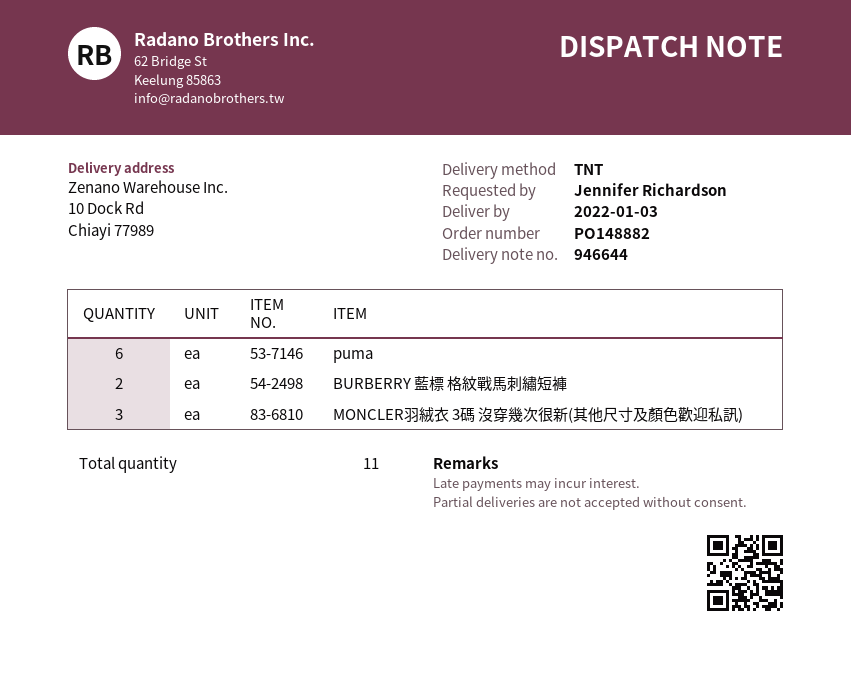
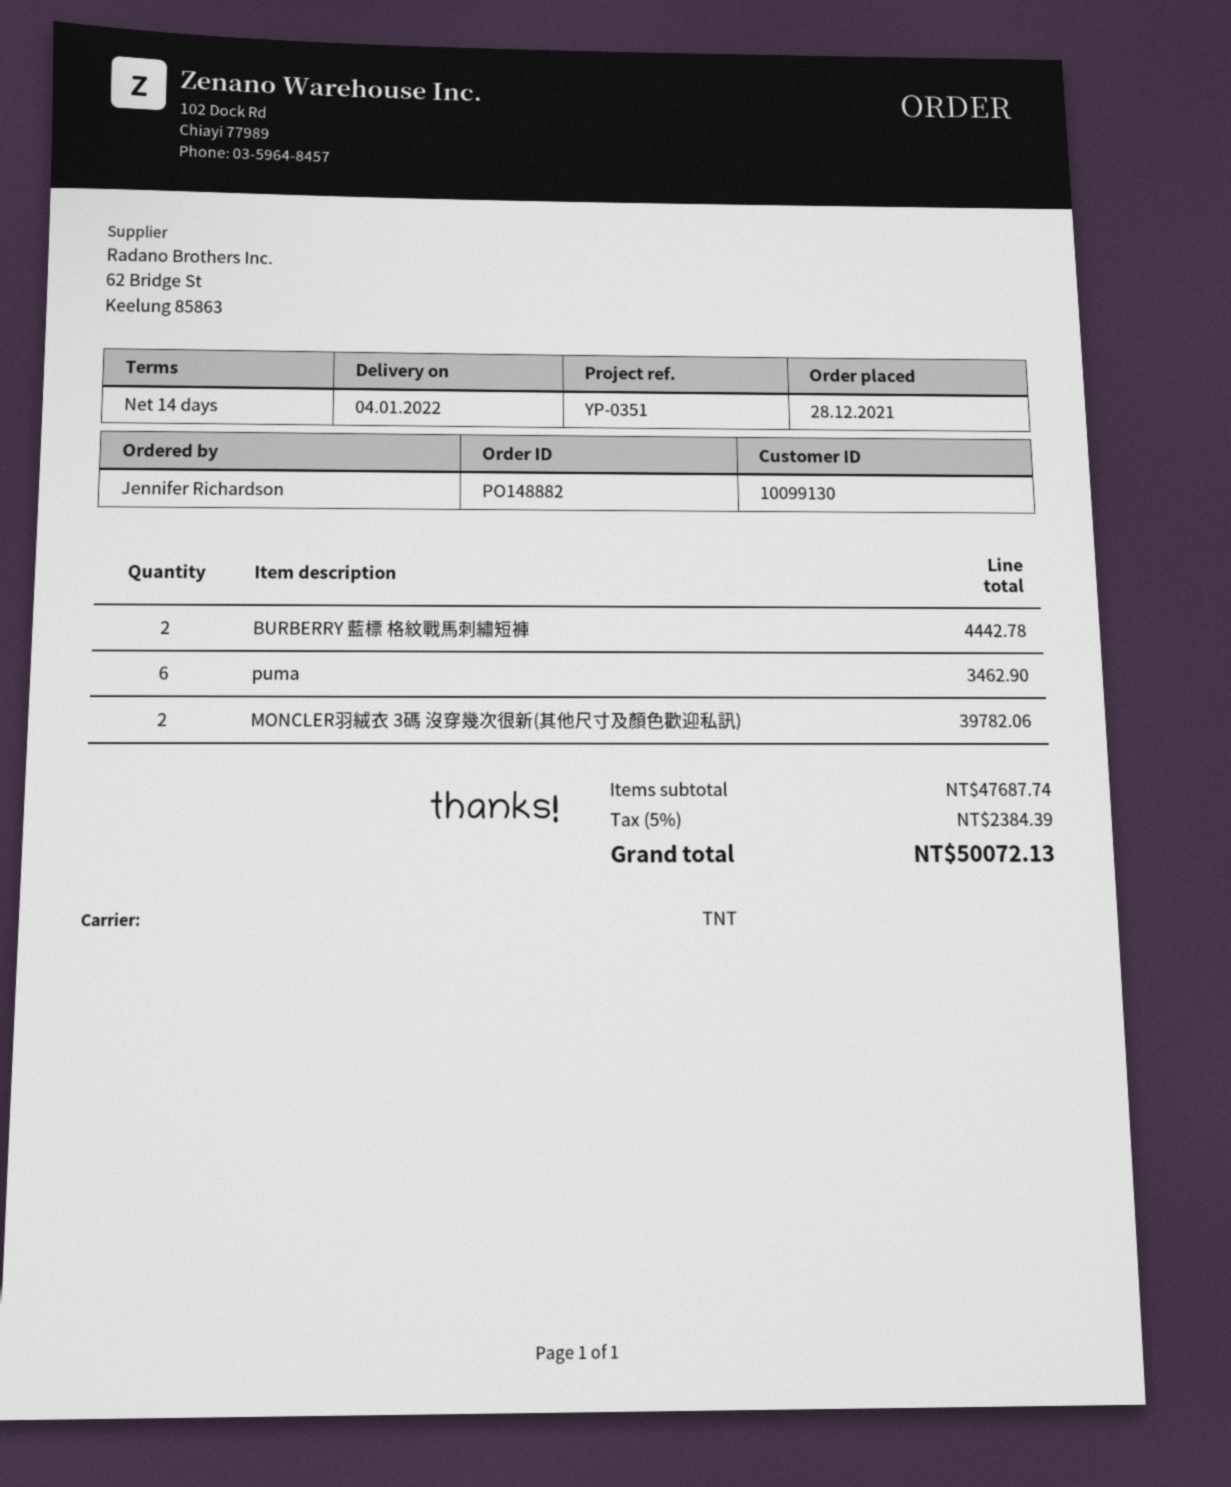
delivery date: 2022-01-03 -> 2022-01-04
MONCLER羽絨衣 3碼 沒穿幾次很新(其他尺寸及顏色歡迎私訊): 3 -> 2

